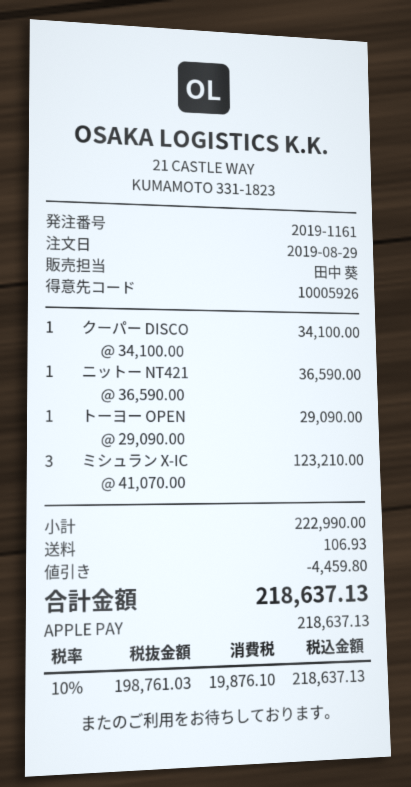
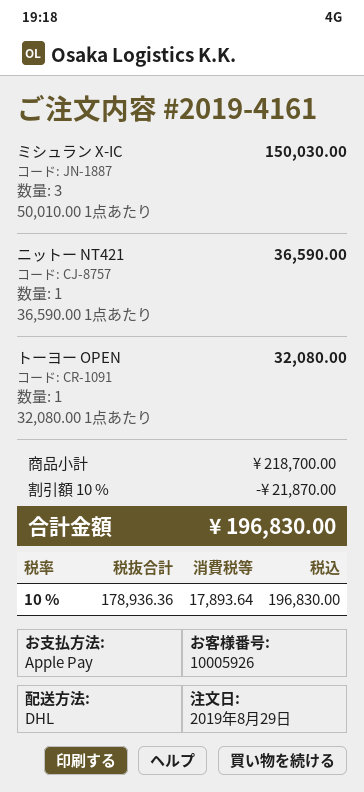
order number: 2019-1161 -> 2019-4161
クーパー DISCO: 1 x 34100.00 = 34100.00 -> none
トーヨー OPEN: 1 x 29090.00 = 29090.00 -> 1 x 32080.00 = 32080.00
ミシュラン X-IC: 3 x 41070.00 = 123210.00 -> 3 x 50010.00 = 150030.00
subtotal: 222990.00 -> 218700.00
discount: 4459.80 -> 21870.00
shipping: 106.93 -> none
net: 198761.03 -> 178936.36
tax: 10% = 19876.10 -> 10% = 17893.64
total: 218637.13 -> 196830.00

